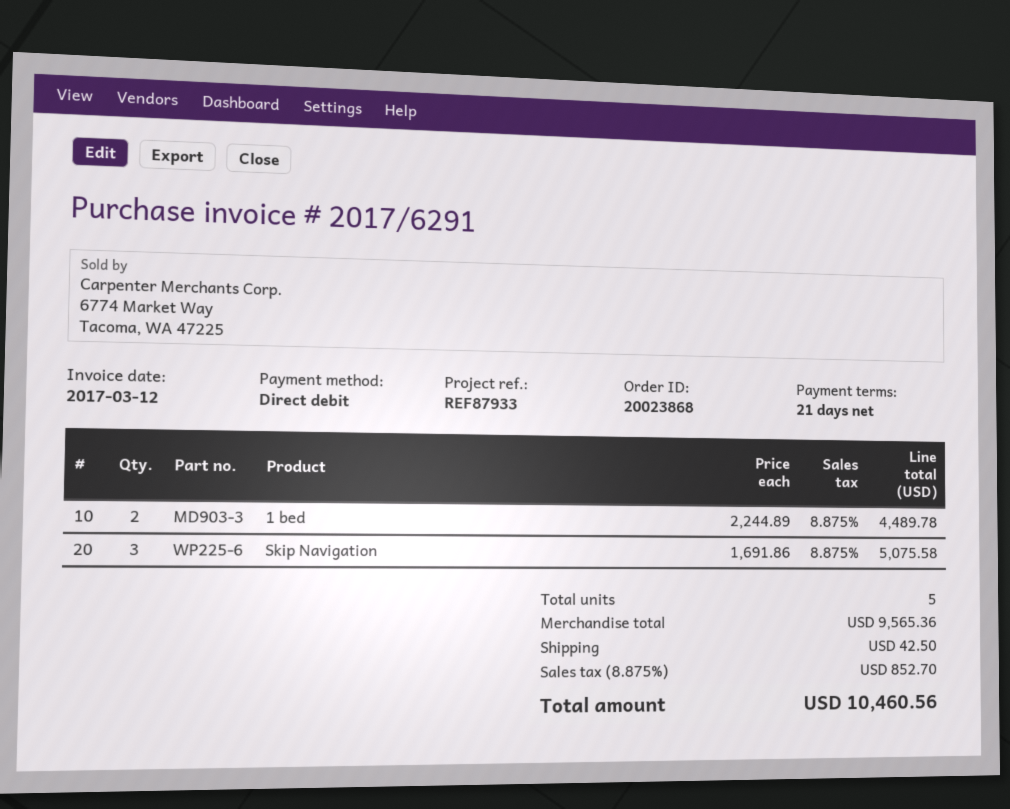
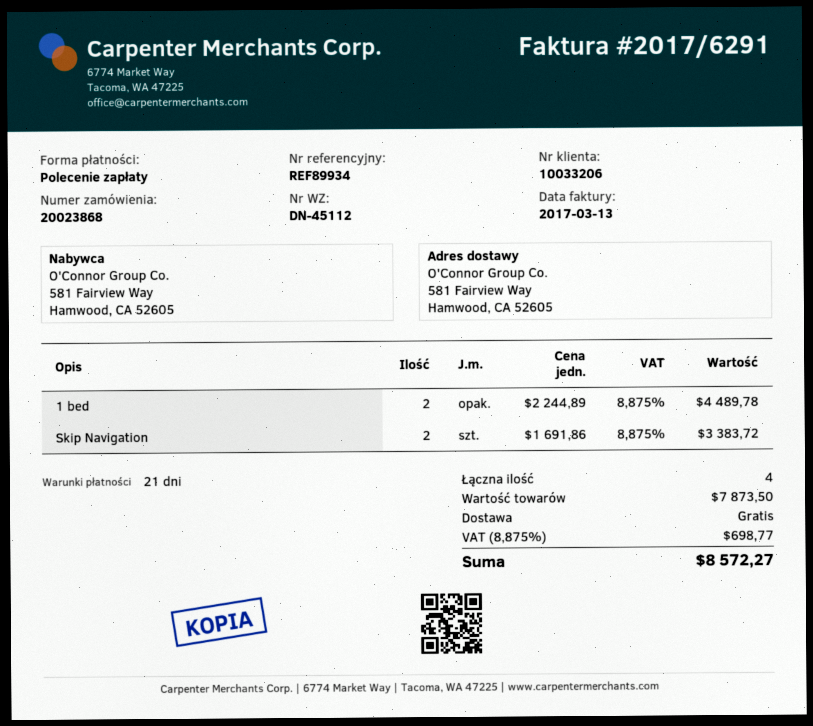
invoice date: 2017-03-12 -> 2017-03-13
reference: REF87933 -> REF89934
Skip Navigation: 3 x 1691.86 = 5075.58 -> 2 x 1691.86 = 3383.72
total quantity: 5 -> 4
subtotal: 9565.36 -> 7873.50
shipping: 42.50 -> 0.00
tax: 8.875% = 852.70 -> 8.875% = 698.77
total: 10460.56 -> 8572.27

